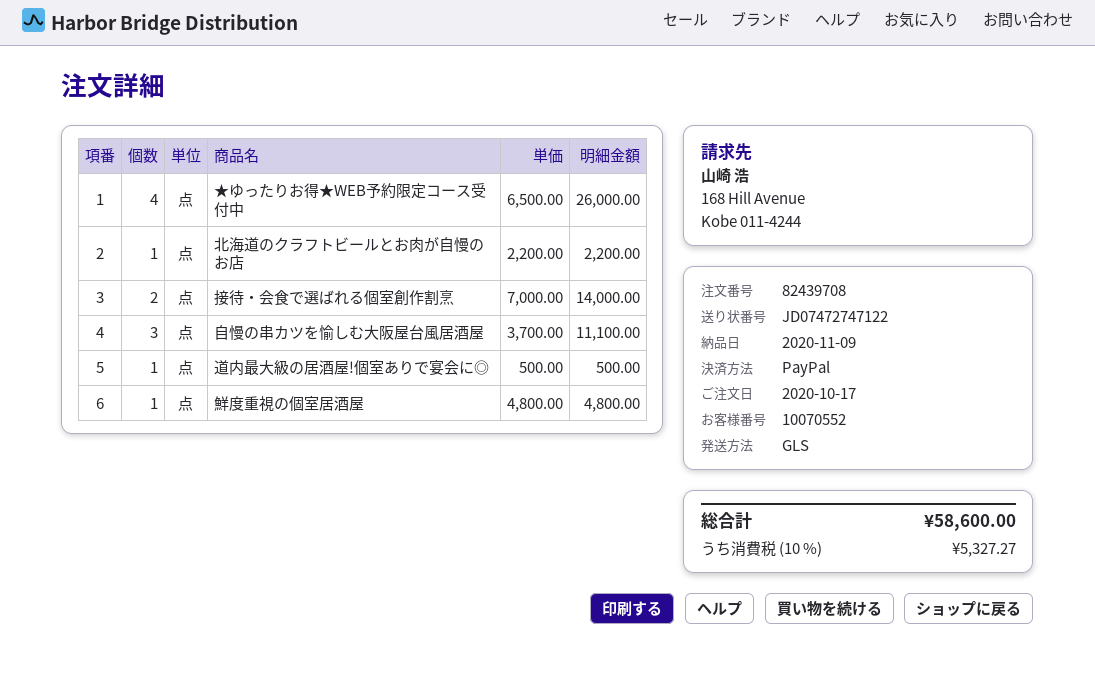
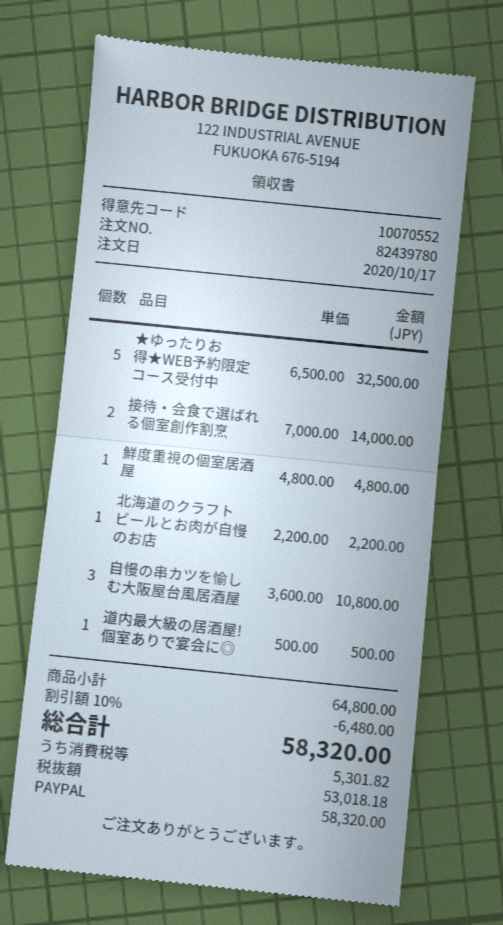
order number: 82439708 -> 82439780
★ゆったりお得★WEB予約限定コース受付中: 4 x 6500.00 = 26000.00 -> 5 x 6500.00 = 32500.00
自慢の串カツを愉しむ大阪屋台風居酒屋: 3 x 3700.00 = 11100.00 -> 3 x 3600.00 = 10800.00
discount: none -> 10% = 6480.00
tax: 5327.27 -> 5301.82
total: 58600.00 -> 58320.00

